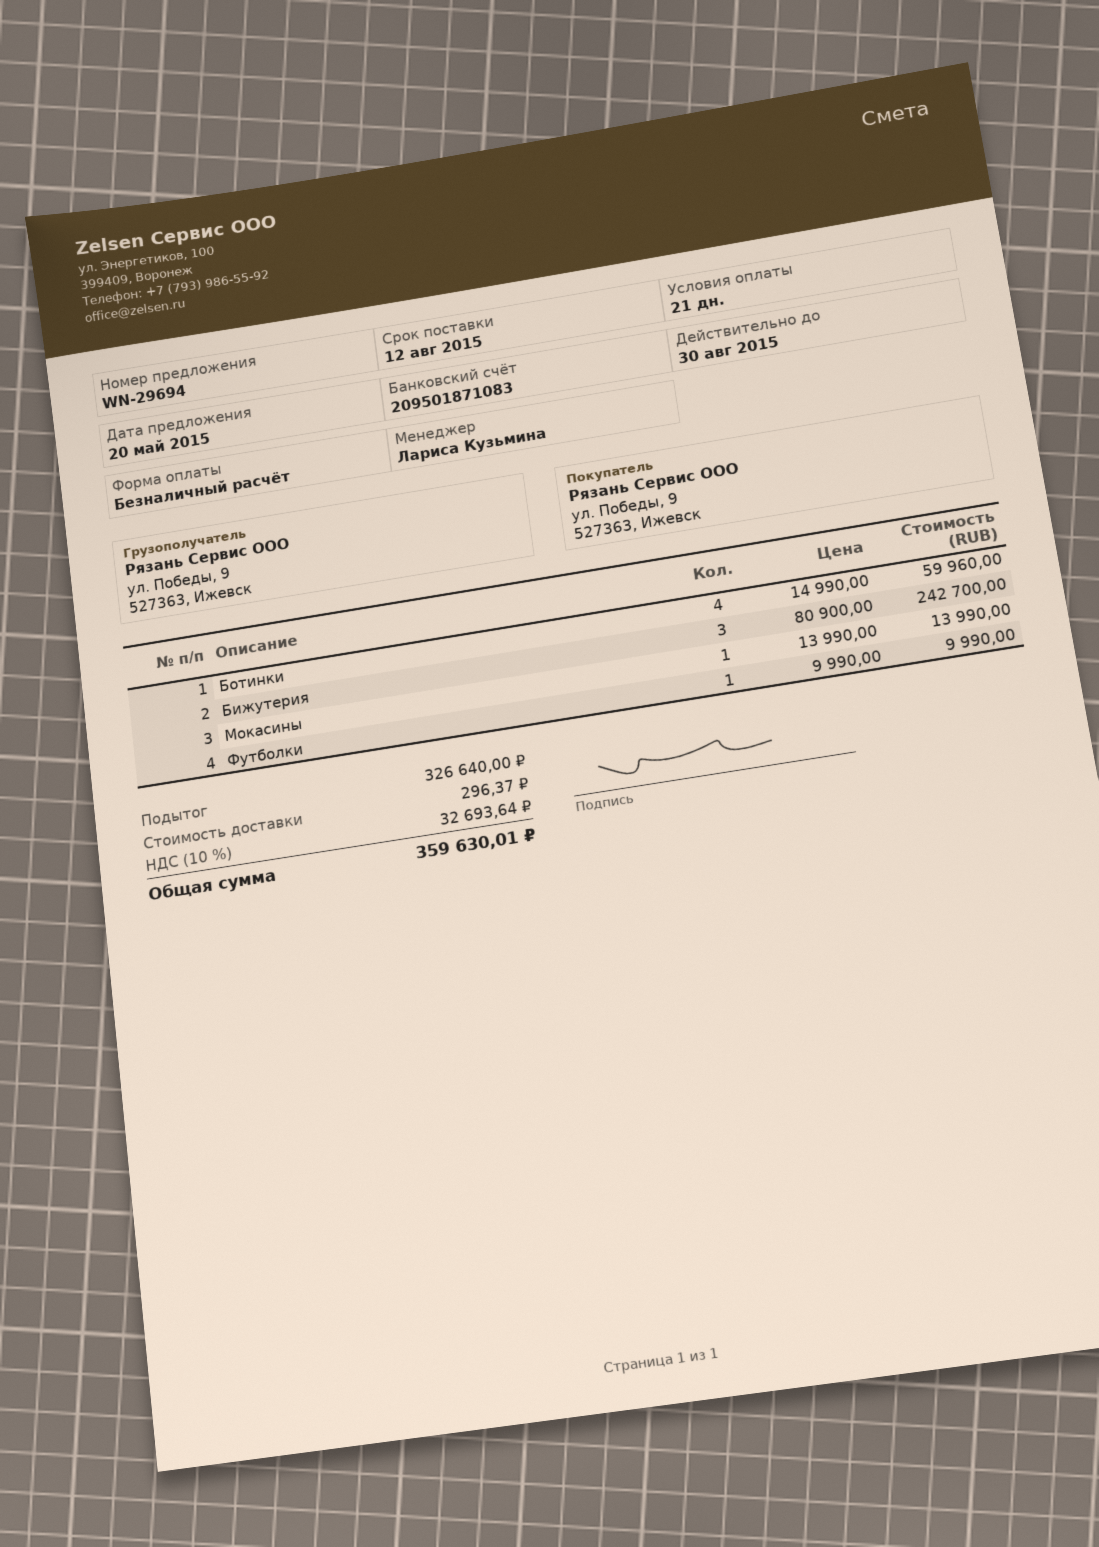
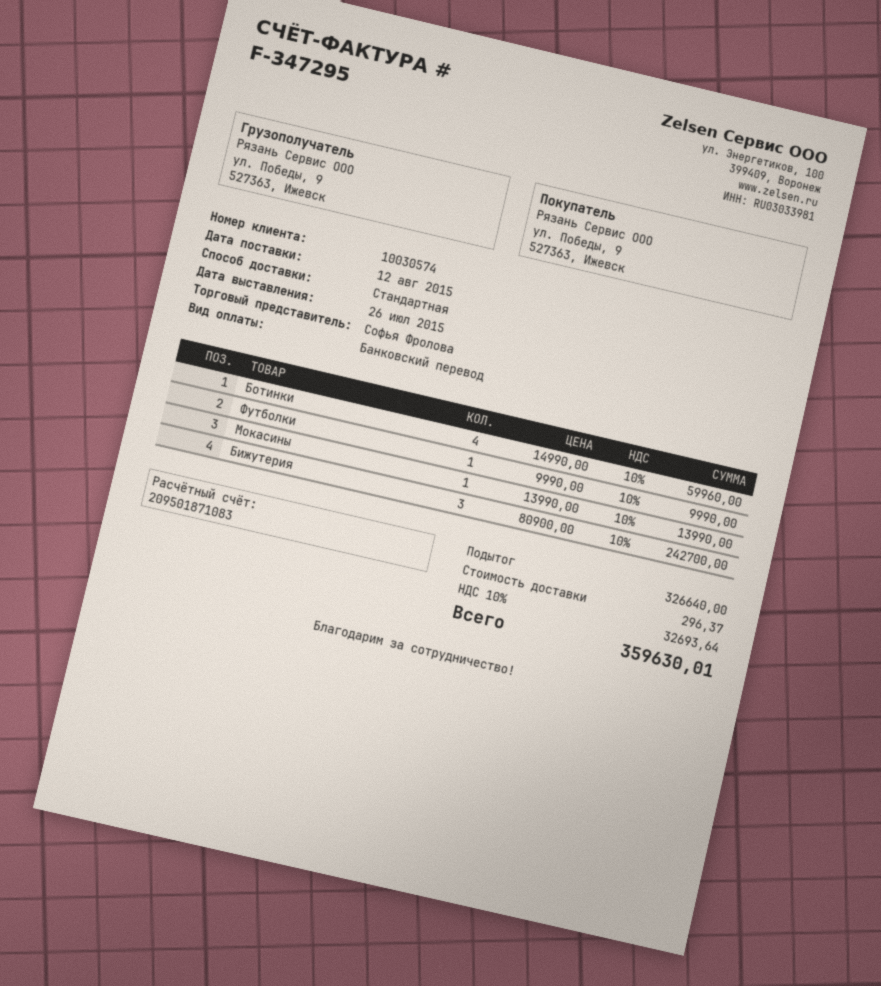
sales rep: Лариса Кузьмина -> Софья Фролова

